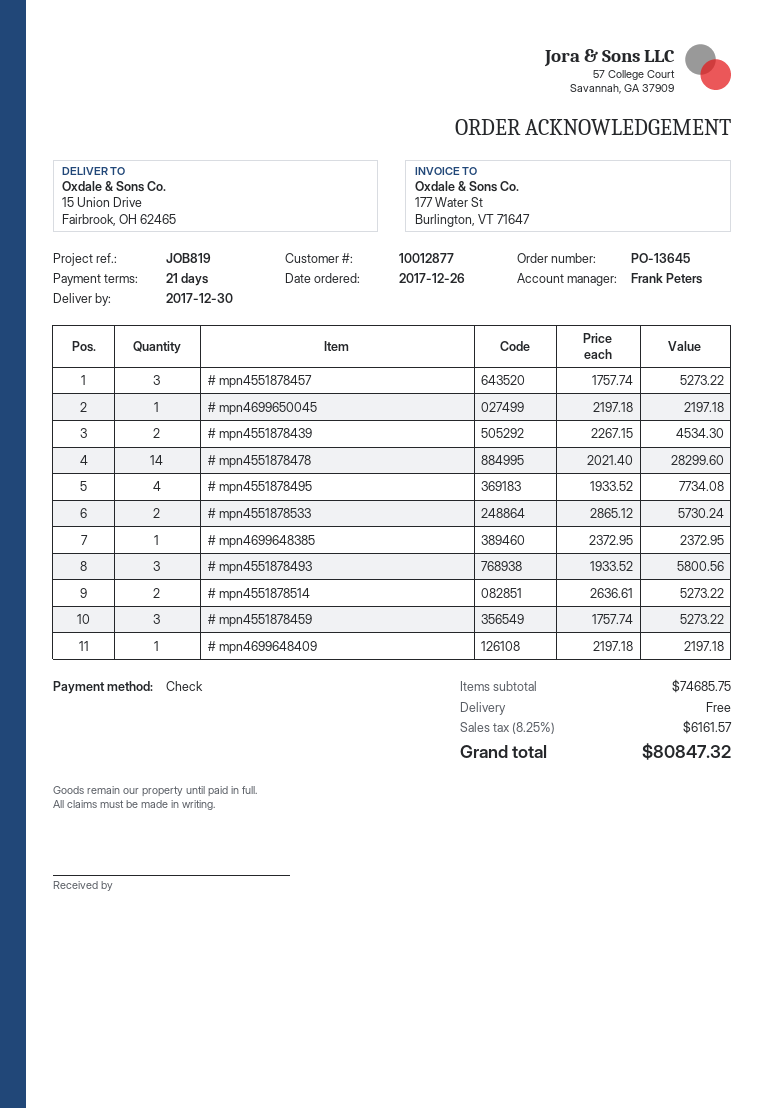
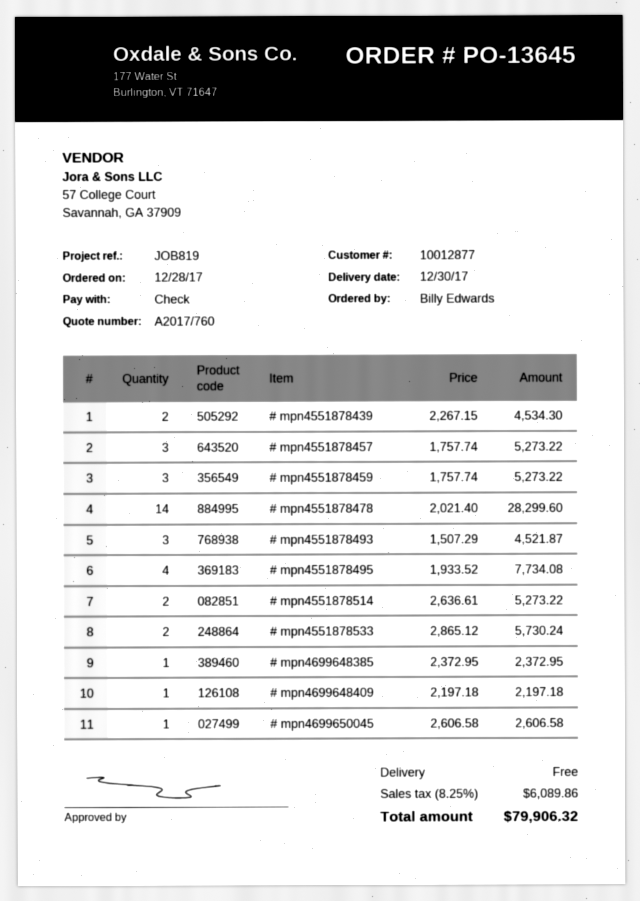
order date: 2017-12-26 -> 2017-12-28
# mpn4699650045: 1 x 2197.18 = 2197.18 -> 1 x 2606.58 = 2606.58
# mpn4551878493: 3 x 1933.52 = 5800.56 -> 3 x 1507.29 = 4521.87
tax: 8.25% = 6161.57 -> 8.25% = 6089.86
total: 80847.32 -> 79906.32

